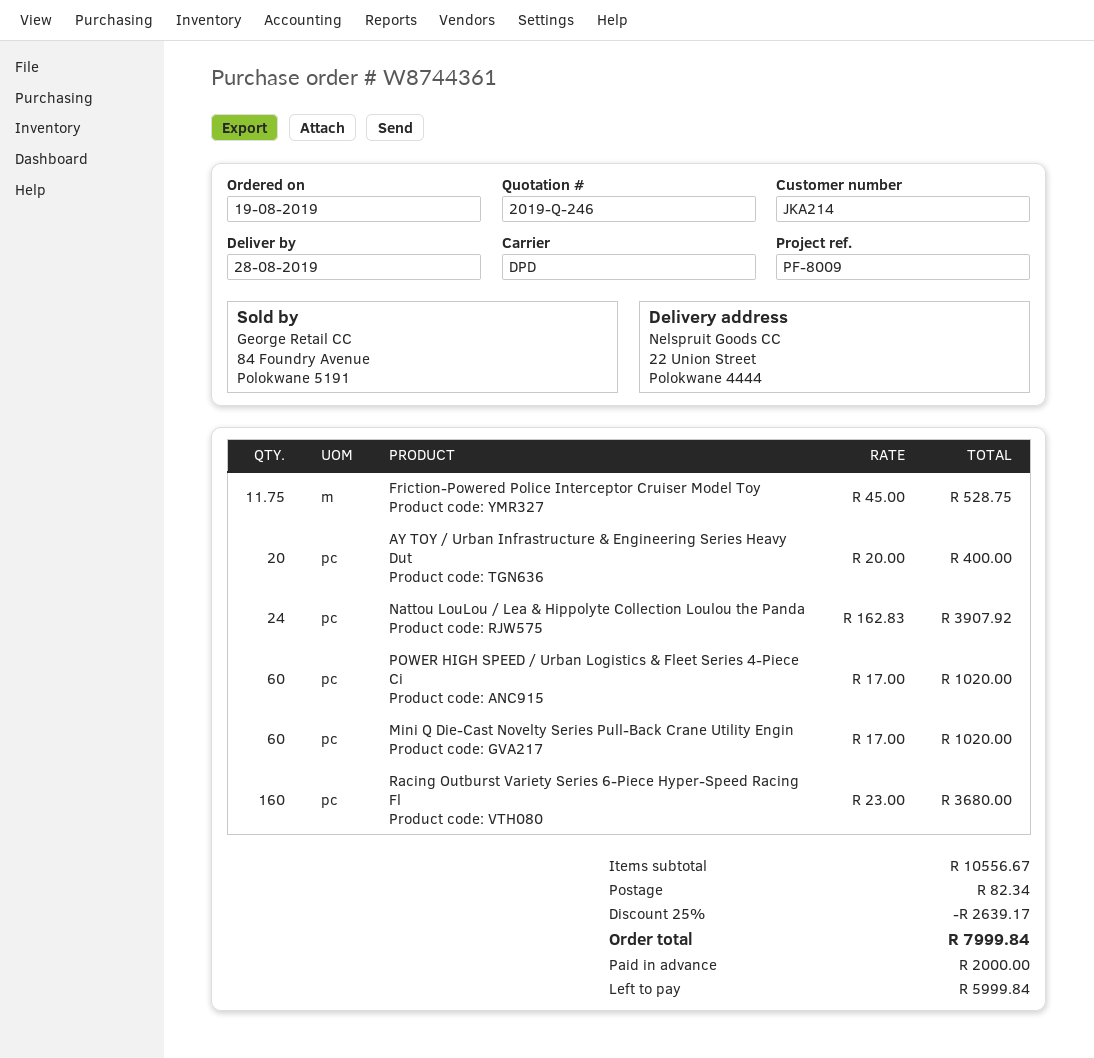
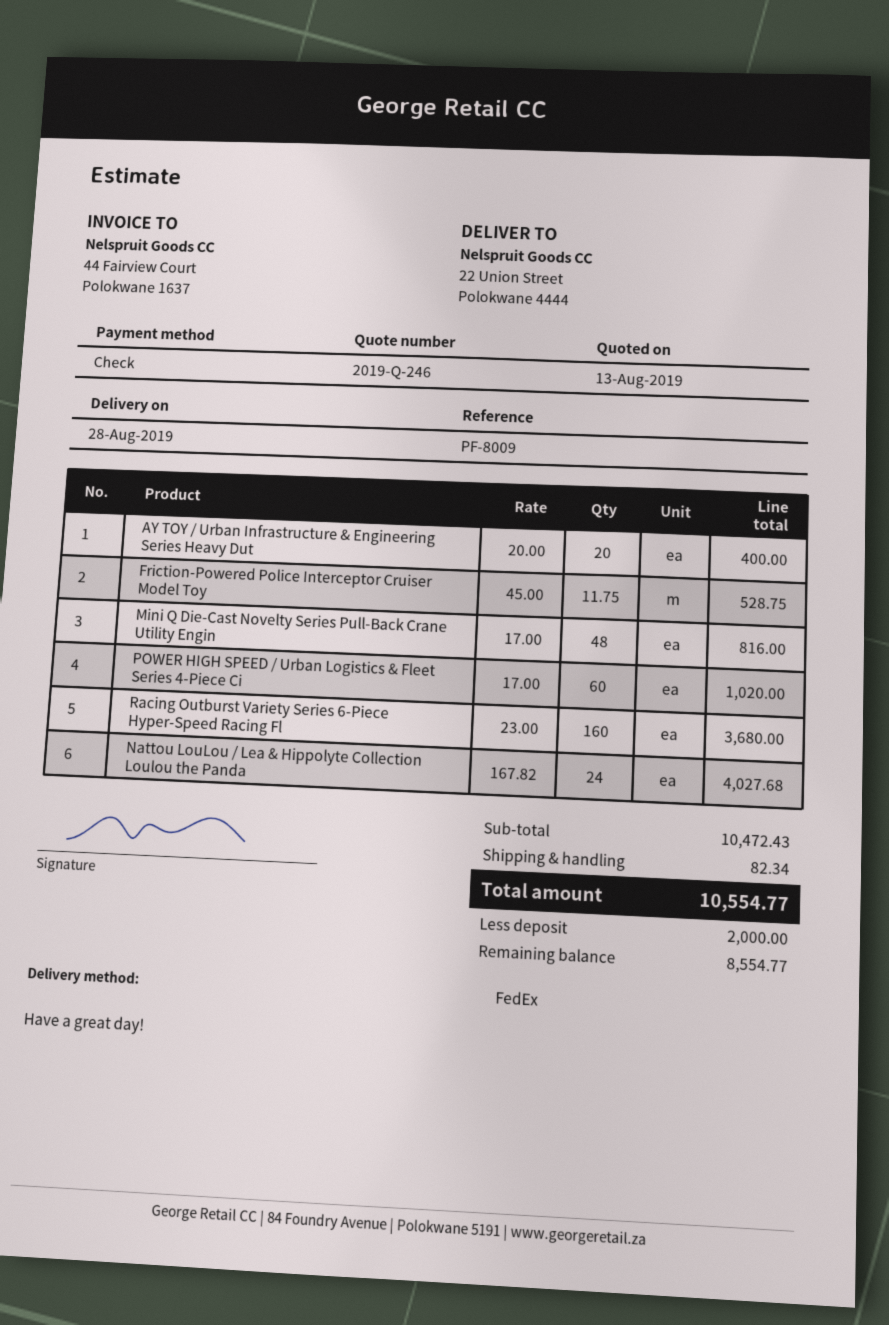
shipping method: DPD -> FedEx
Nattou LouLou / Lea & Hippolyte Collection Loulou the Panda: 24 x 162.83 = 3907.92 -> 24 x 167.82 = 4027.68
Mini Q Die-Cast Novelty Series Pull-Back Crane Utility Engin: 60 x 17.00 = 1020.00 -> 48 x 17.00 = 816.00
subtotal: 10556.67 -> 10472.43
discount: 25% = 2639.17 -> none
total: 7999.84 -> 10554.77
balance: 5999.84 -> 8554.77

